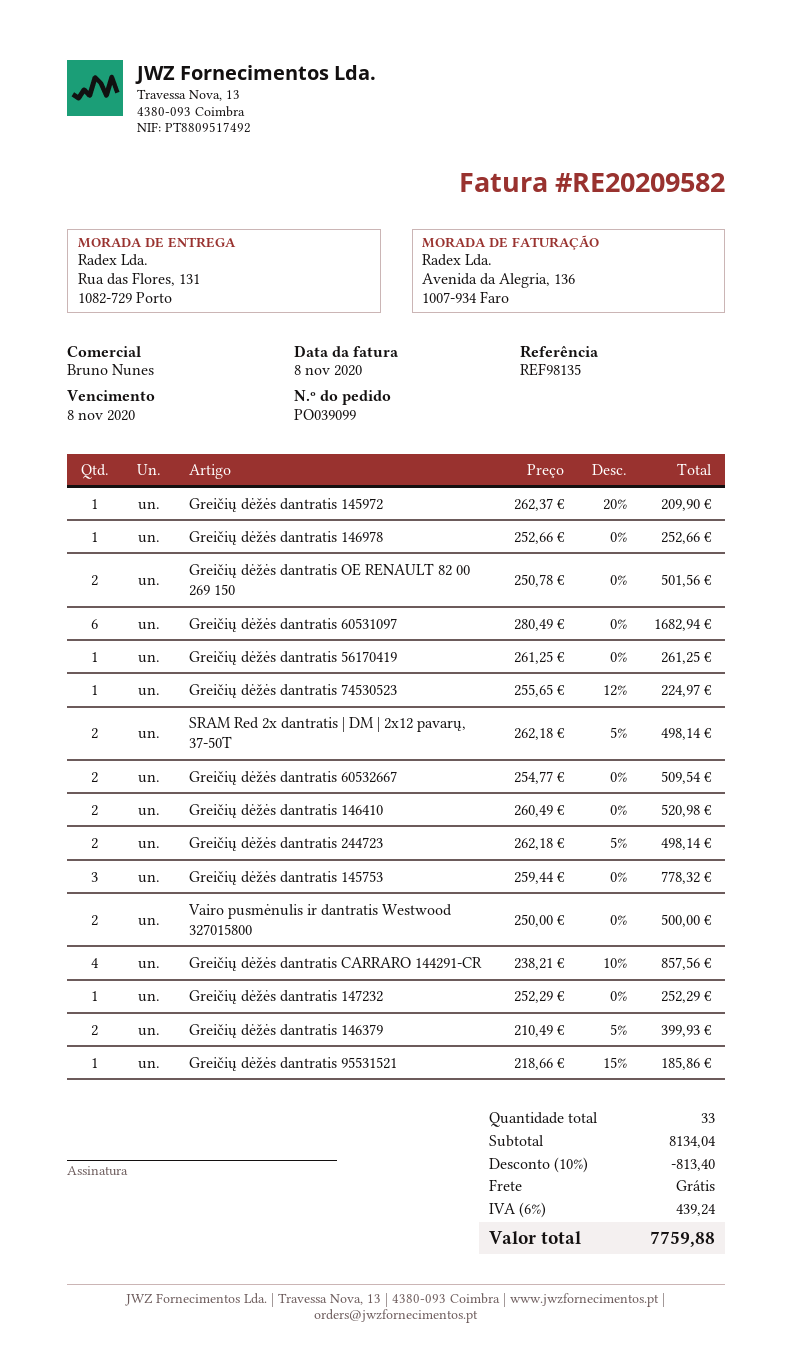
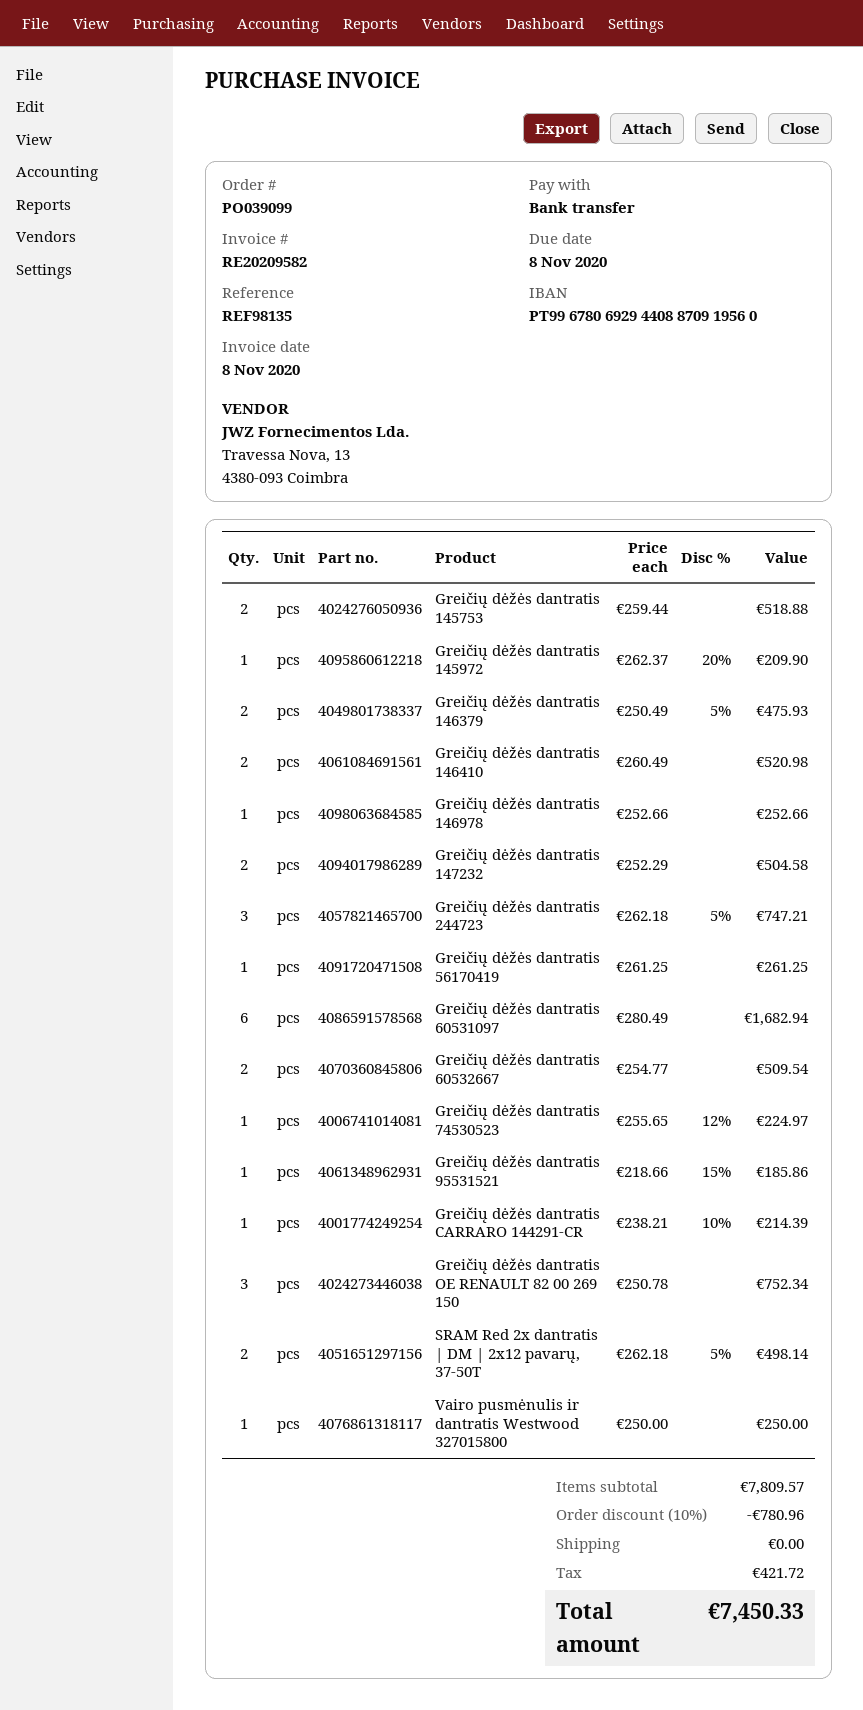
Greičių dėžės dantratis OE RENAULT 82 00 269 150: 2 x 250.78 = 501.56 -> 3 x 250.78 = 752.34
Greičių dėžės dantratis 244723: 2 x 262.18 - 5% = 498.14 -> 3 x 262.18 - 5% = 747.21
Greičių dėžės dantratis 145753: 3 x 259.44 = 778.32 -> 2 x 259.44 = 518.88
Vairo pusmėnulis ir dantratis Westwood 327015800: 2 x 250.00 = 500.00 -> 1 x 250.00 = 250.00
Greičių dėžės dantratis CARRARO 144291-CR: 4 x 238.21 - 10% = 857.56 -> 1 x 238.21 - 10% = 214.39
Greičių dėžės dantratis 147232: 1 x 252.29 = 252.29 -> 2 x 252.29 = 504.58
Greičių dėžės dantratis 146379: 2 x 210.49 - 5% = 399.93 -> 2 x 250.49 - 5% = 475.93
subtotal: 8134.04 -> 7809.57
discount: 10% = 813.40 -> 10% = 780.96
tax: 439.24 -> 421.72
total: 7759.88 -> 7450.33

